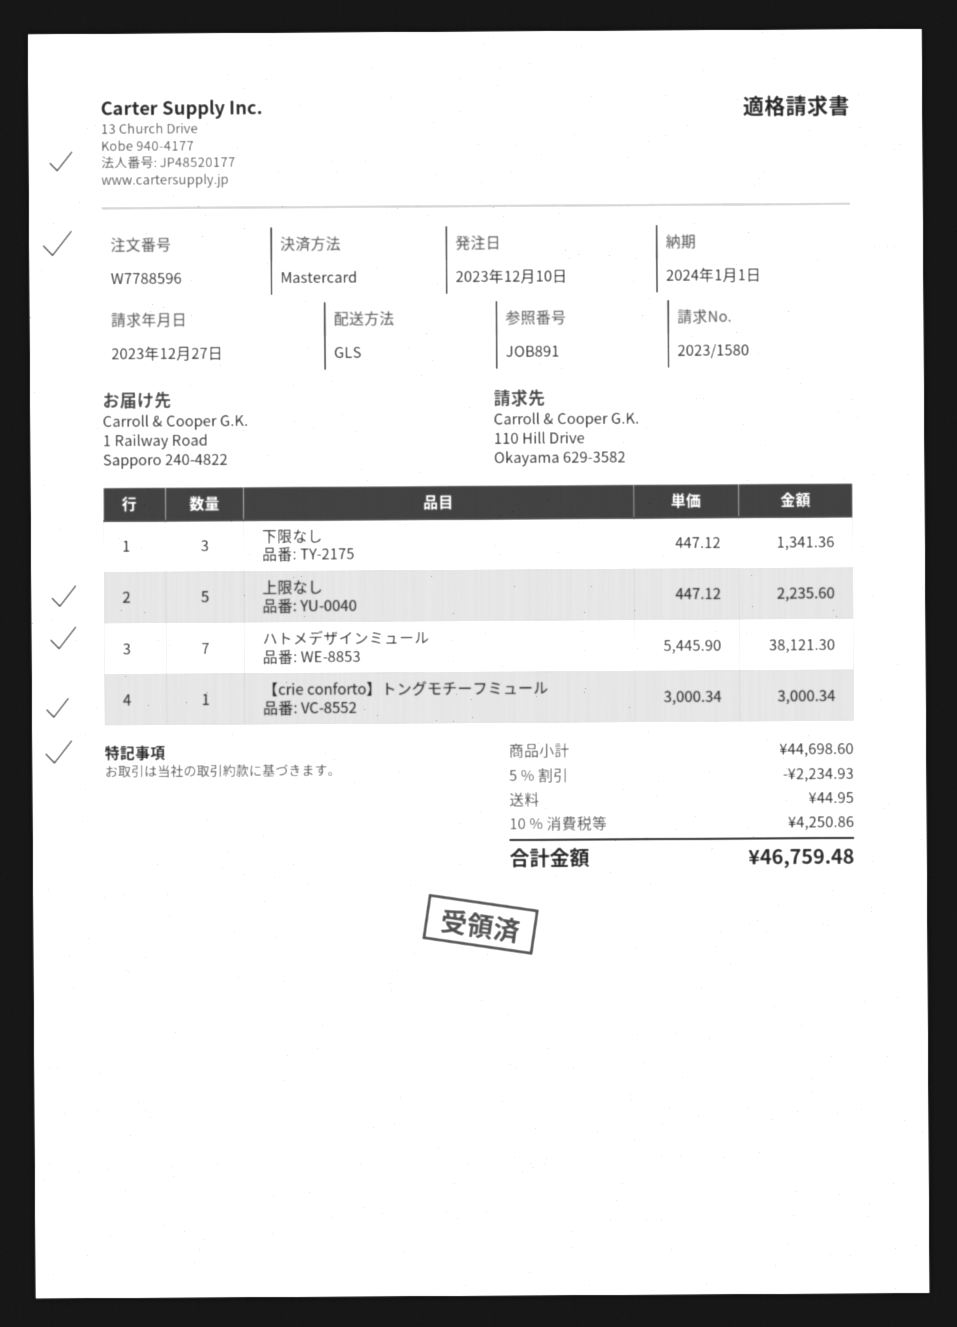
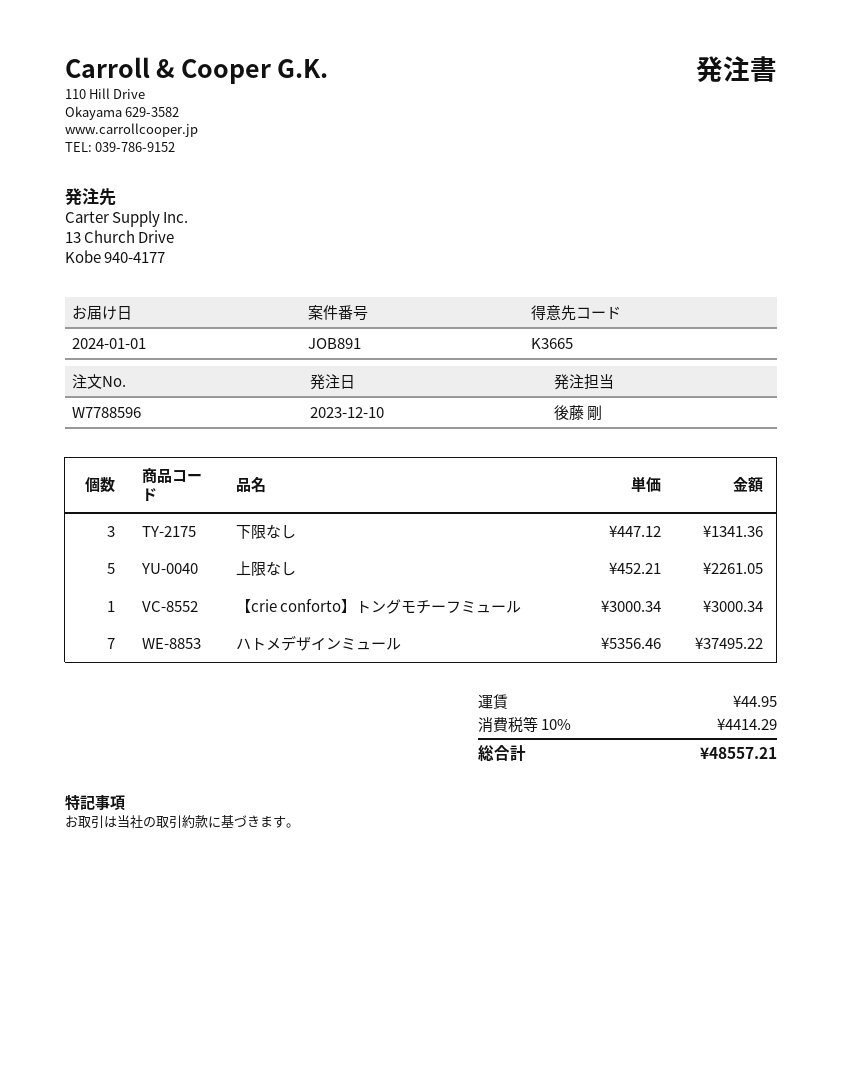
上限なし: 5 x 447.12 = 2235.60 -> 5 x 452.21 = 2261.05
ハトメデザインミュール: 7 x 5445.90 = 38121.30 -> 7 x 5356.46 = 37495.22
discount: 5% = 2234.93 -> none
tax: 10% = 4250.86 -> 10% = 4414.29
total: 46759.48 -> 48557.21

